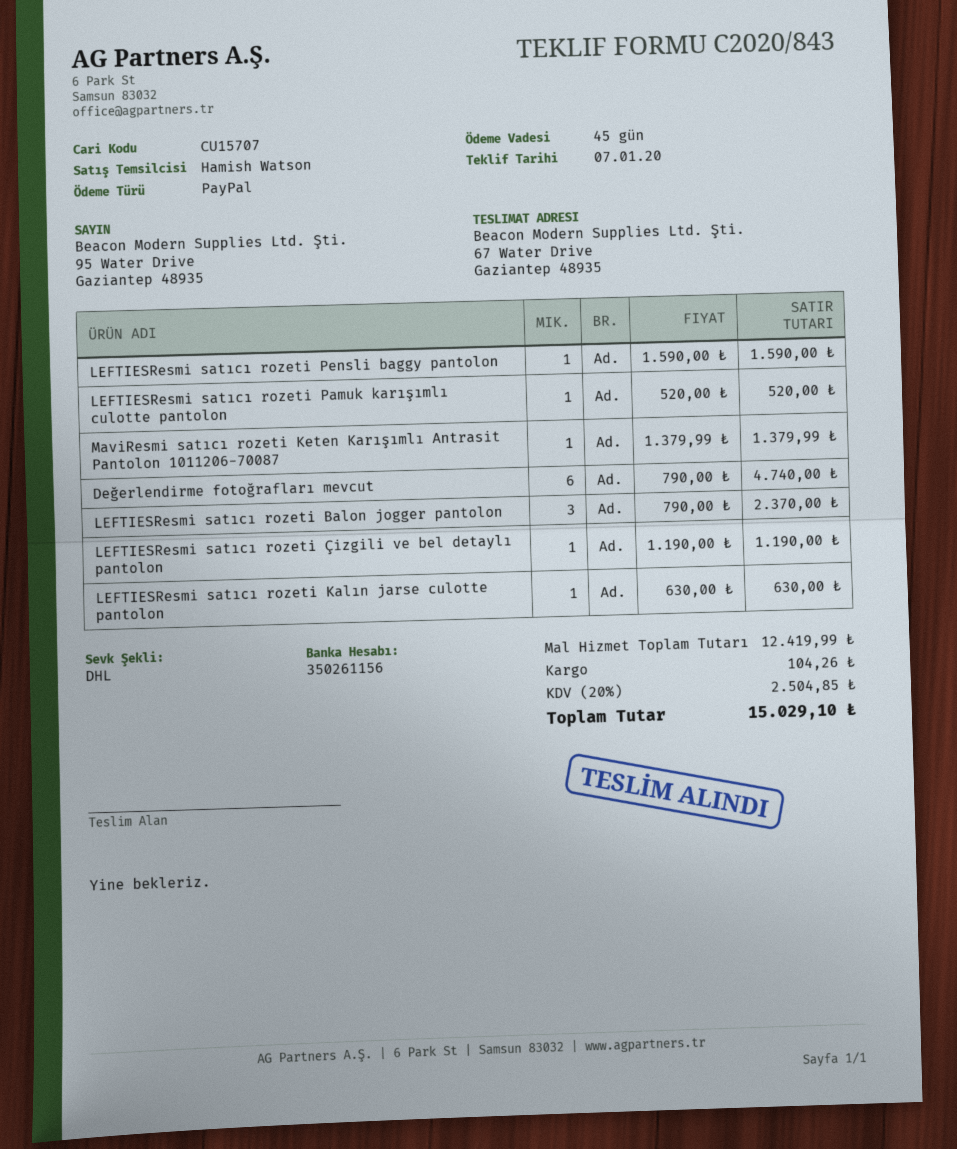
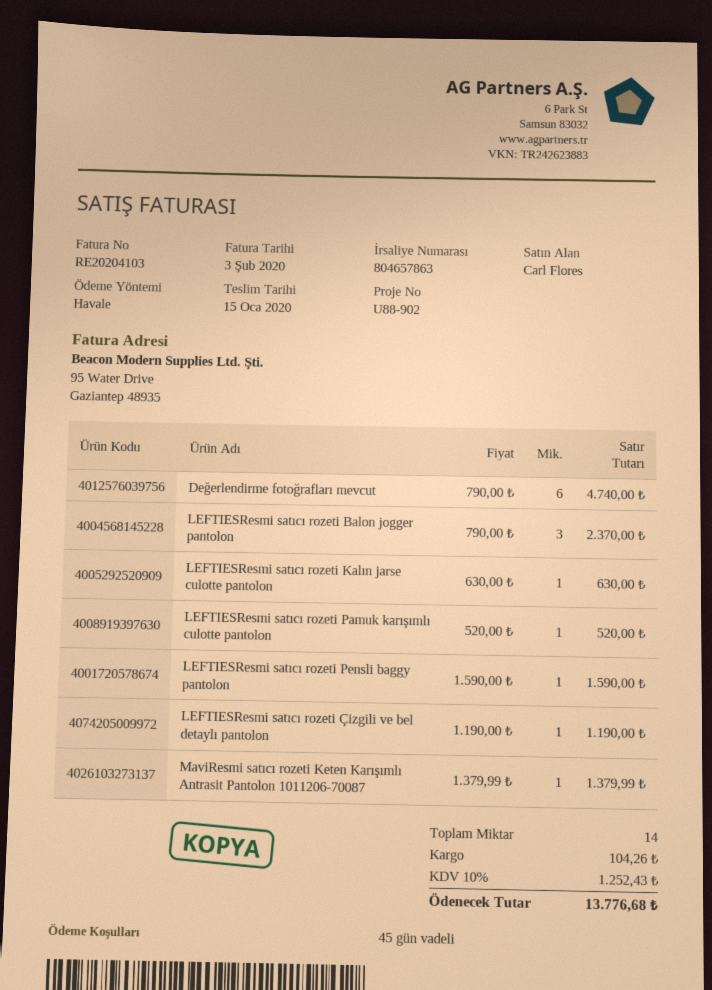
payment method: PayPal -> bank transfer
tax: 20% = 2504.85 -> 10% = 1252.43
total: 15029.10 -> 13776.68

